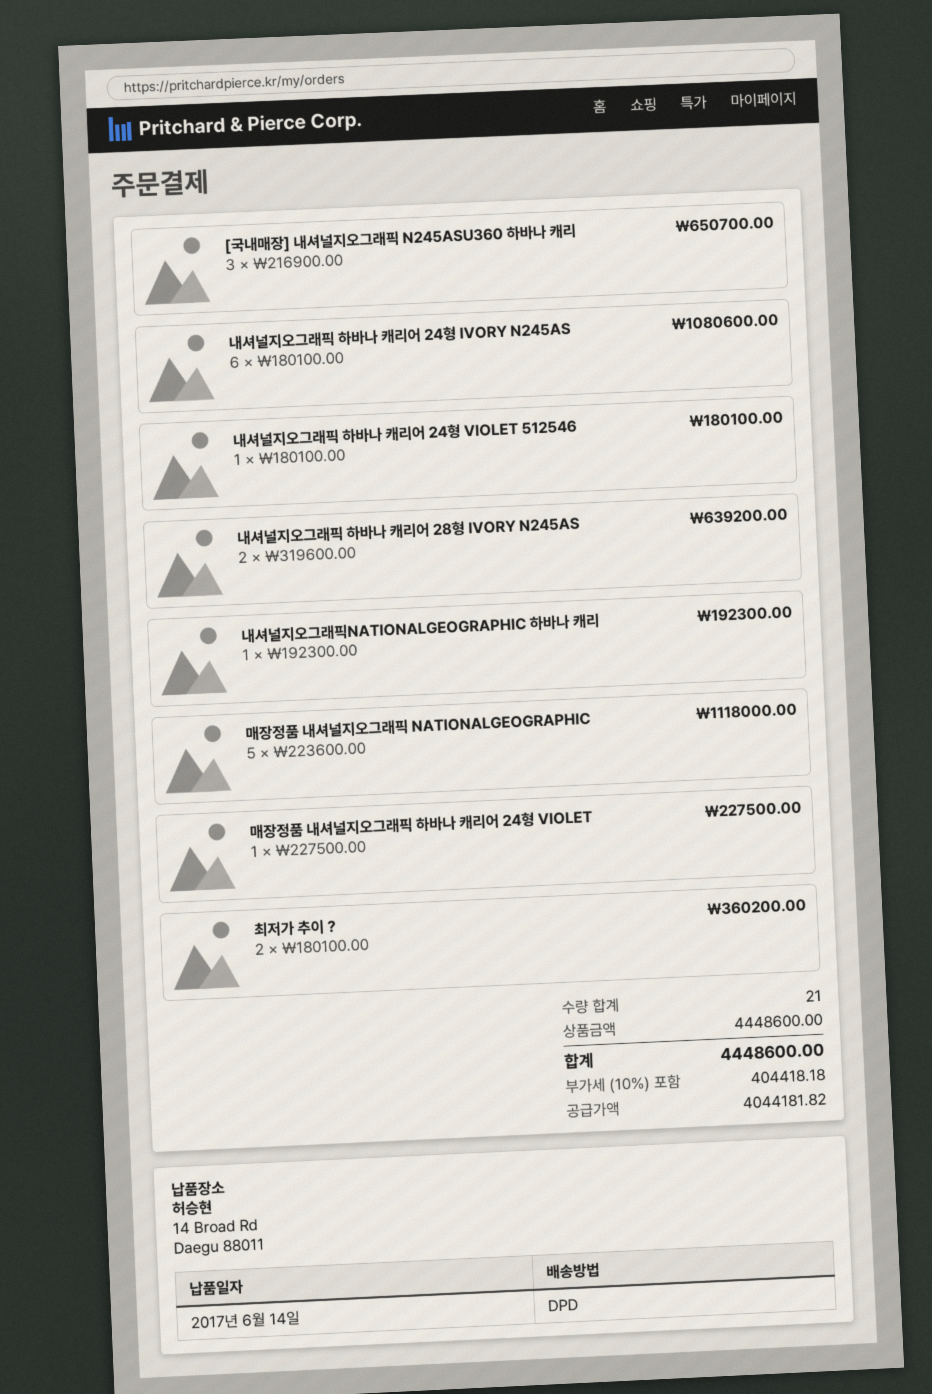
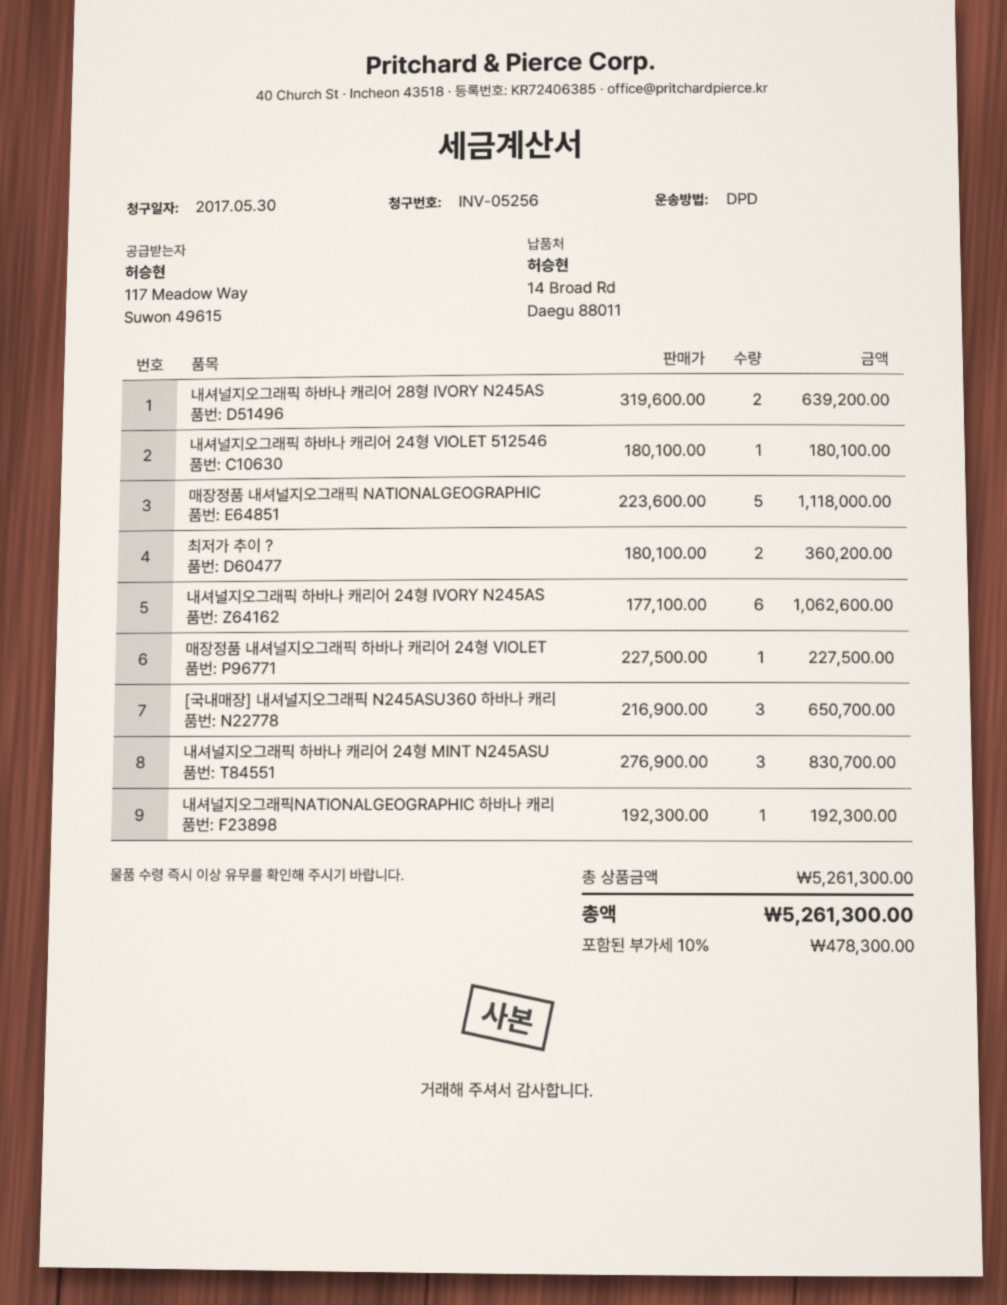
내셔널지오그래픽 하바나 캐리어 24형 IVORY N245AS: 6 x 180100.00 = 1080600.00 -> 6 x 177100.00 = 1062600.00
내셔널지오그래픽 하바나 캐리어 24형 MINT N245ASU: none -> 3 x 276900.00 = 830700.00
subtotal: 4448600.00 -> 5261300.00
tax: 10% = 404418.18 -> 10% = 478300.00
total: 4448600.00 -> 5261300.00

